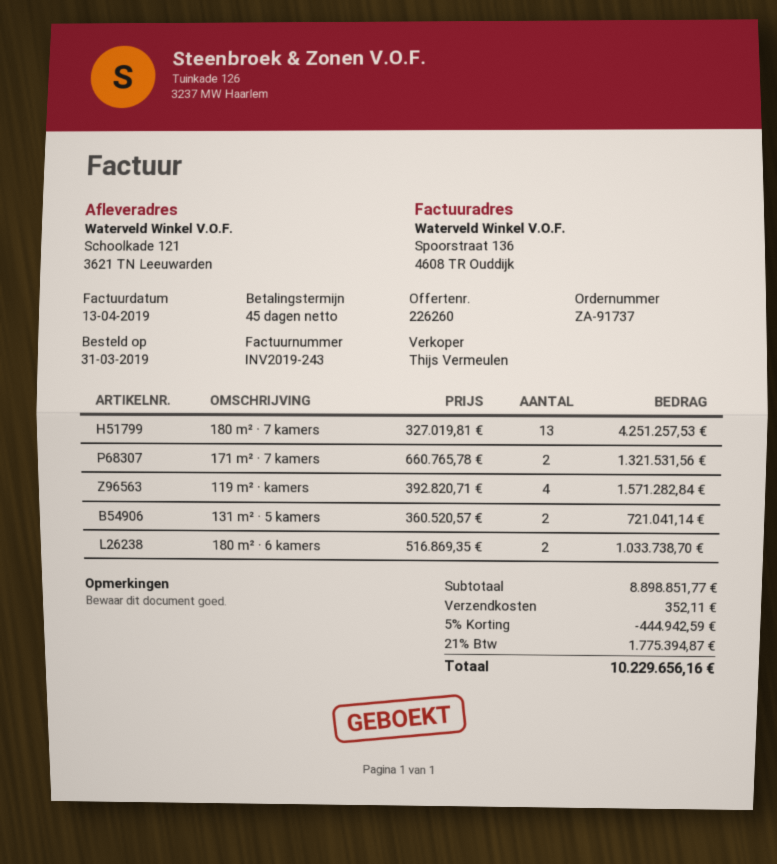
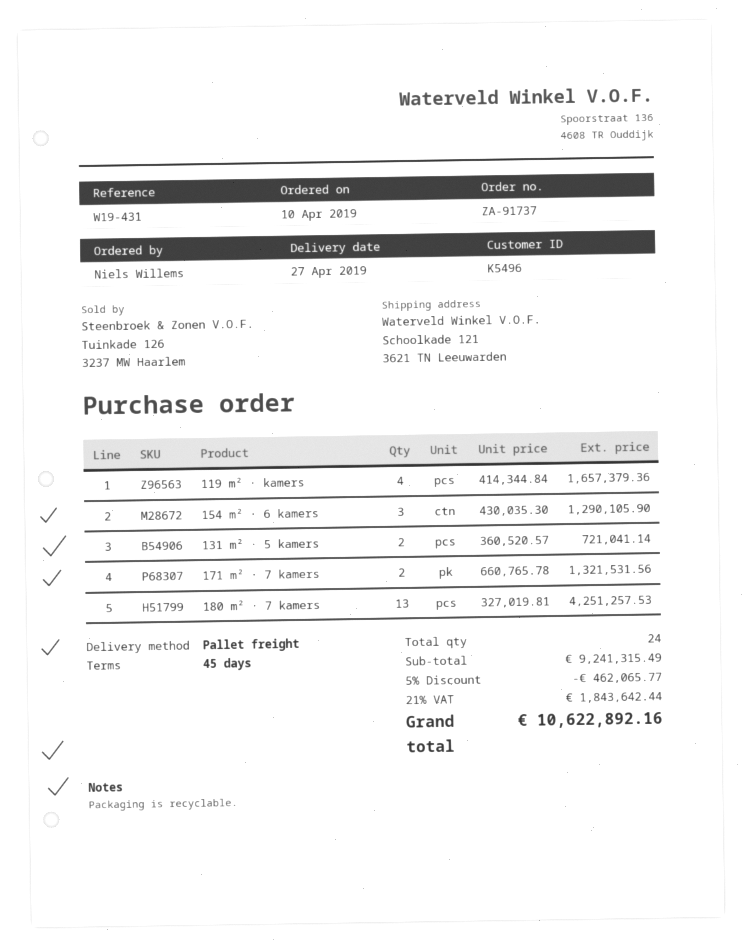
order date: 2019-03-31 -> 2019-04-10
119 m² · kamers: 4 x 392820.71 = 1571282.84 -> 4 x 414344.84 = 1657379.36
180 m² · 6 kamers: 2 x 516869.35 = 1033738.70 -> none
154 m² · 6 kamers: none -> 3 x 430035.30 = 1290105.90
subtotal: 8898851.77 -> 9241315.49
discount: 5% = 444942.59 -> 5% = 462065.77
shipping: 352.11 -> none
tax: 21% = 1775394.87 -> 21% = 1843642.44
total: 10229656.16 -> 10622892.16

